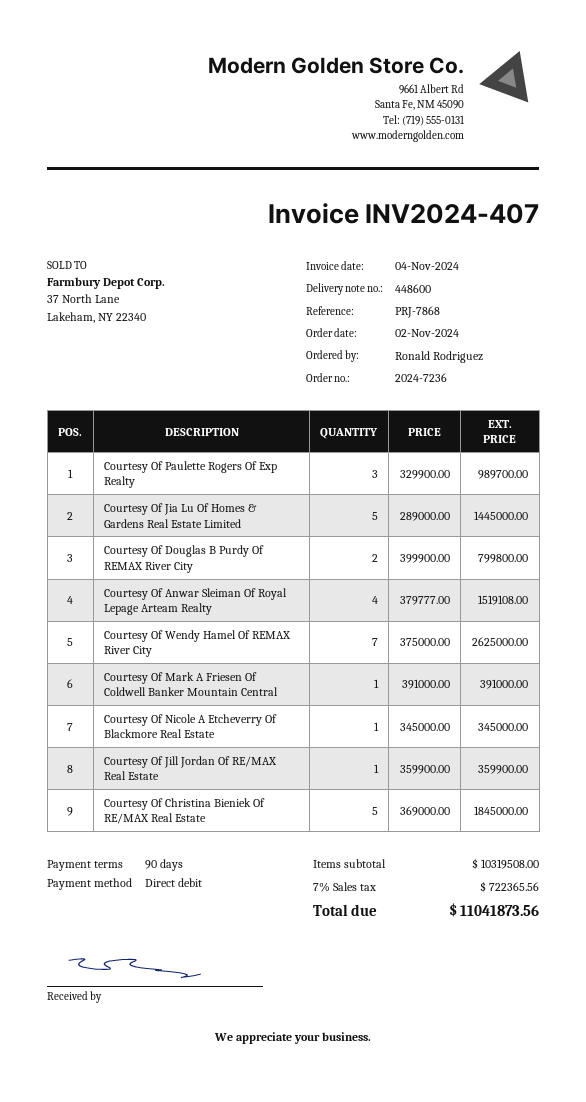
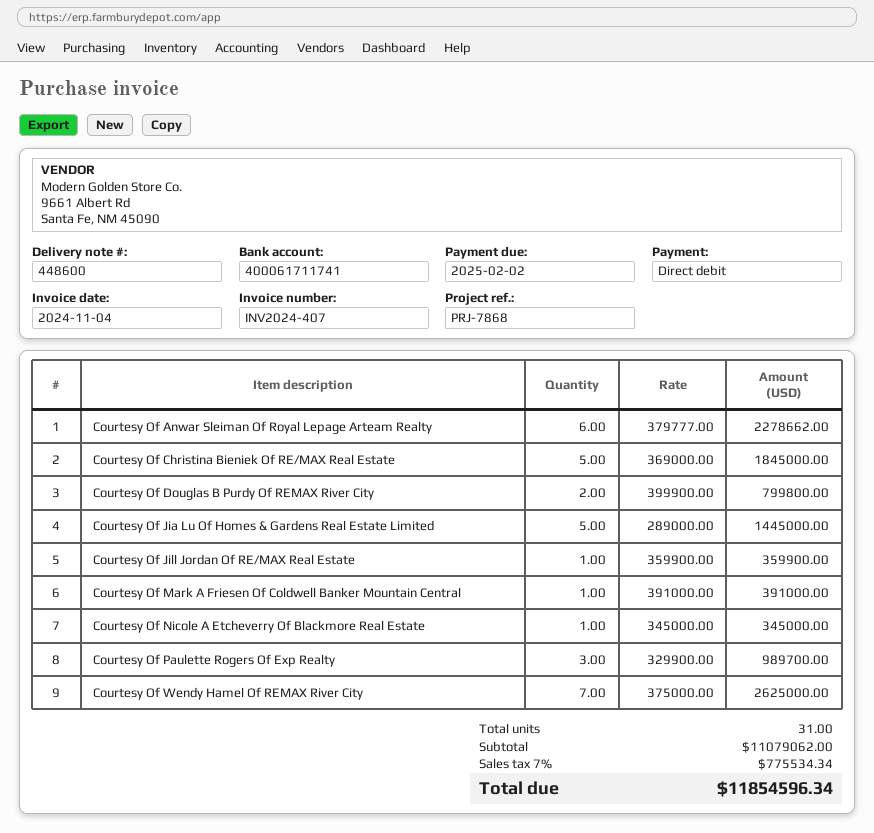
Courtesy Of Anwar Sleiman Of Royal Lepage Arteam Realty: 4 x 379777.00 = 1519108.00 -> 6 x 379777.00 = 2278662.00
subtotal: 10319508.00 -> 11079062.00
tax: 7% = 722365.56 -> 7% = 775534.34
total: 11041873.56 -> 11854596.34

